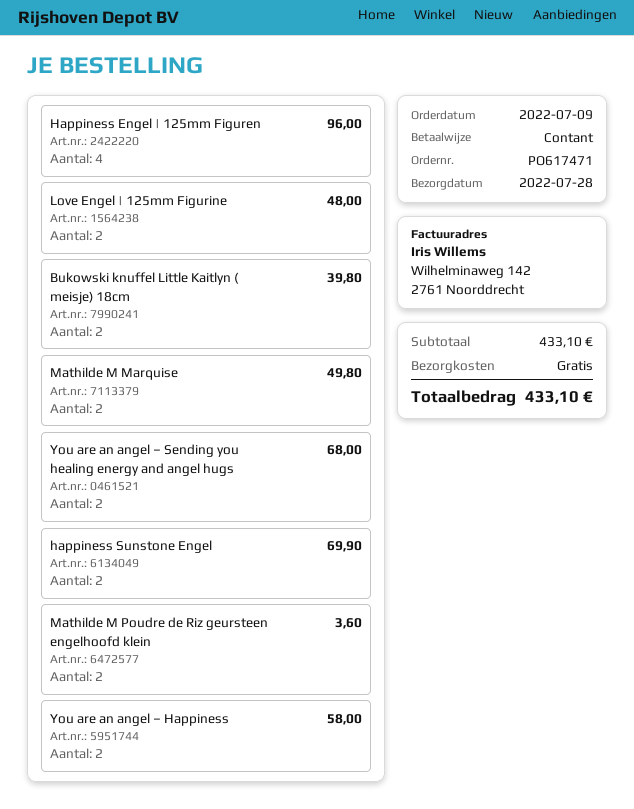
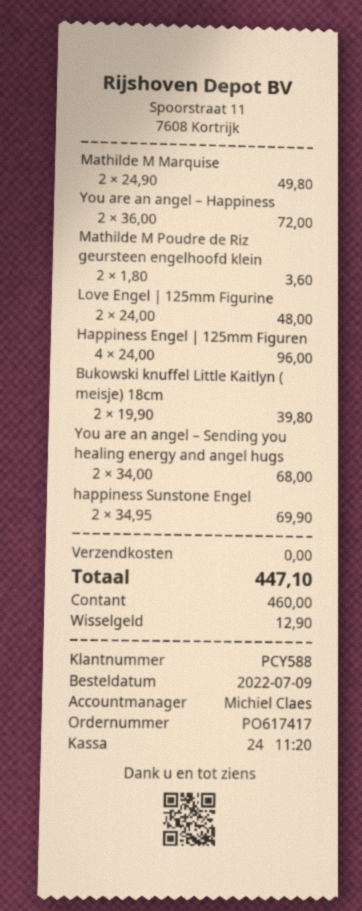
order number: PO617471 -> PO617417
You are an angel – Happiness: 2 for 58.00 -> 2 for 72.00
total: 433.10 -> 447.10

